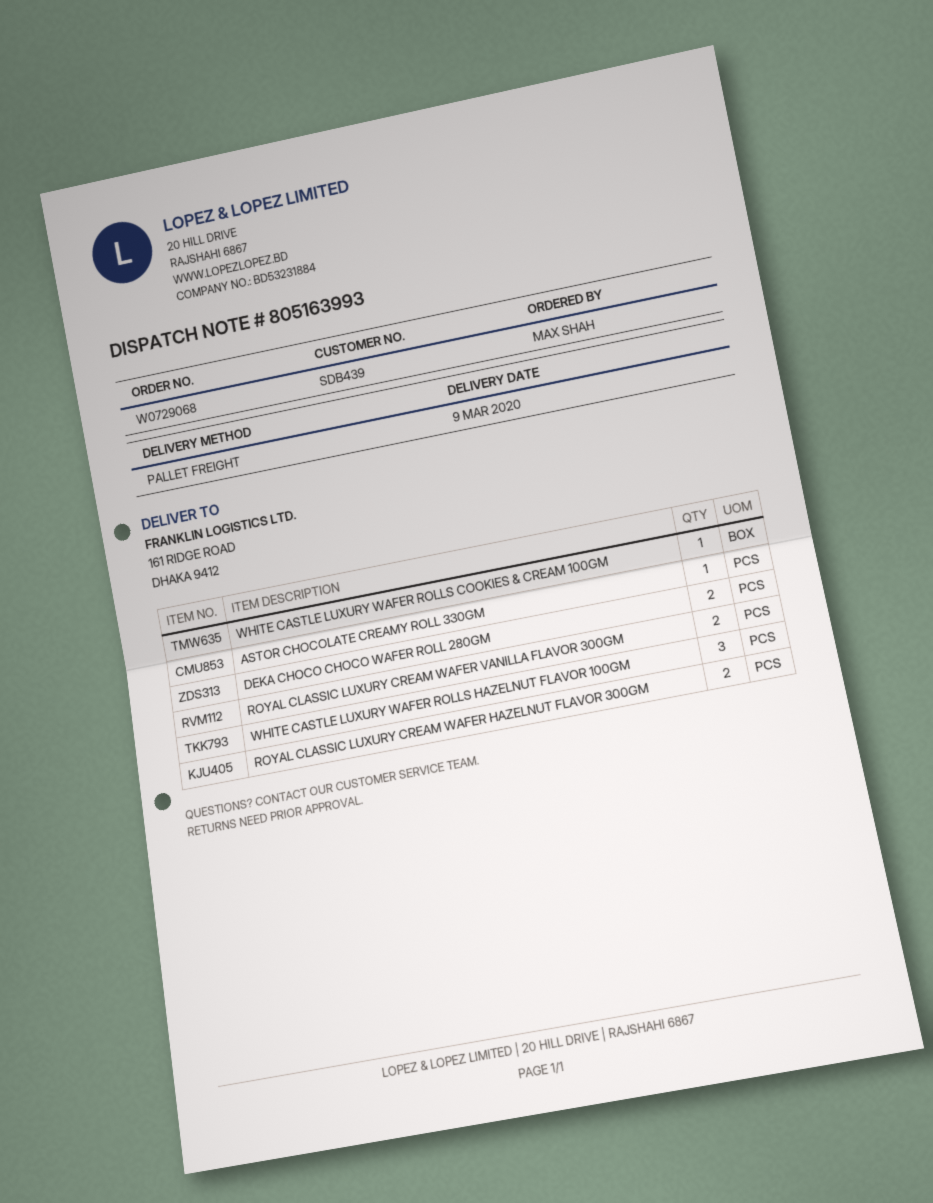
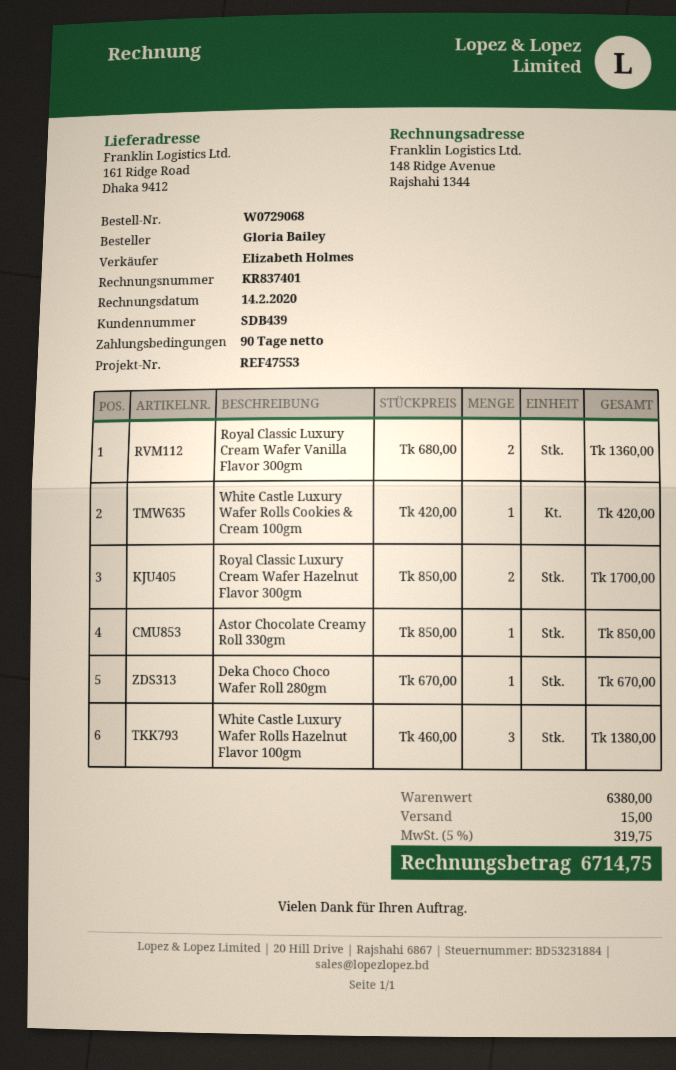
ordered by: MAX SHAH -> Gloria Bailey
DEKA CHOCO CHOCO WAFER ROLL 280GM: 2 -> 1

